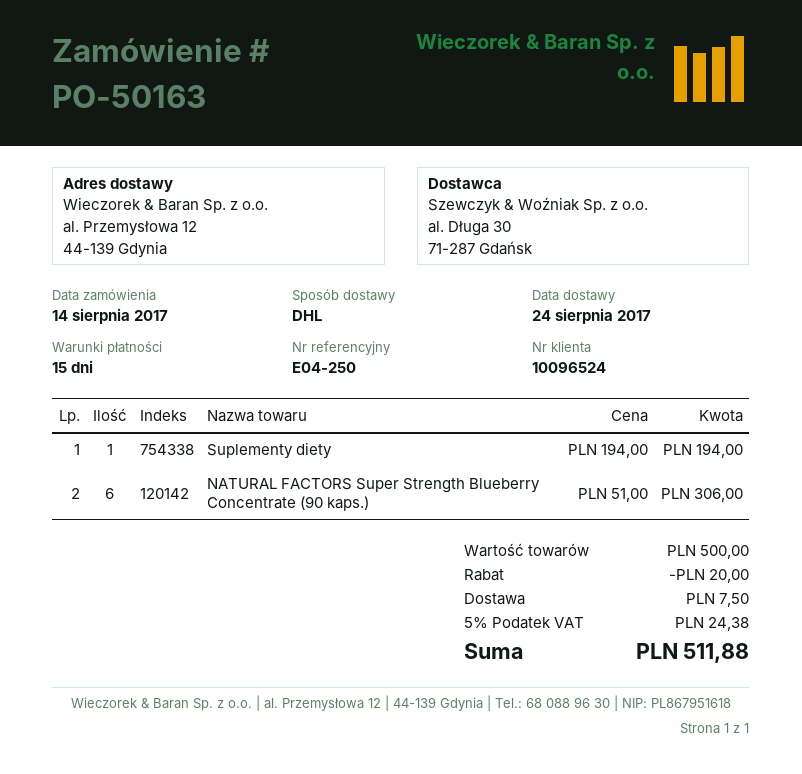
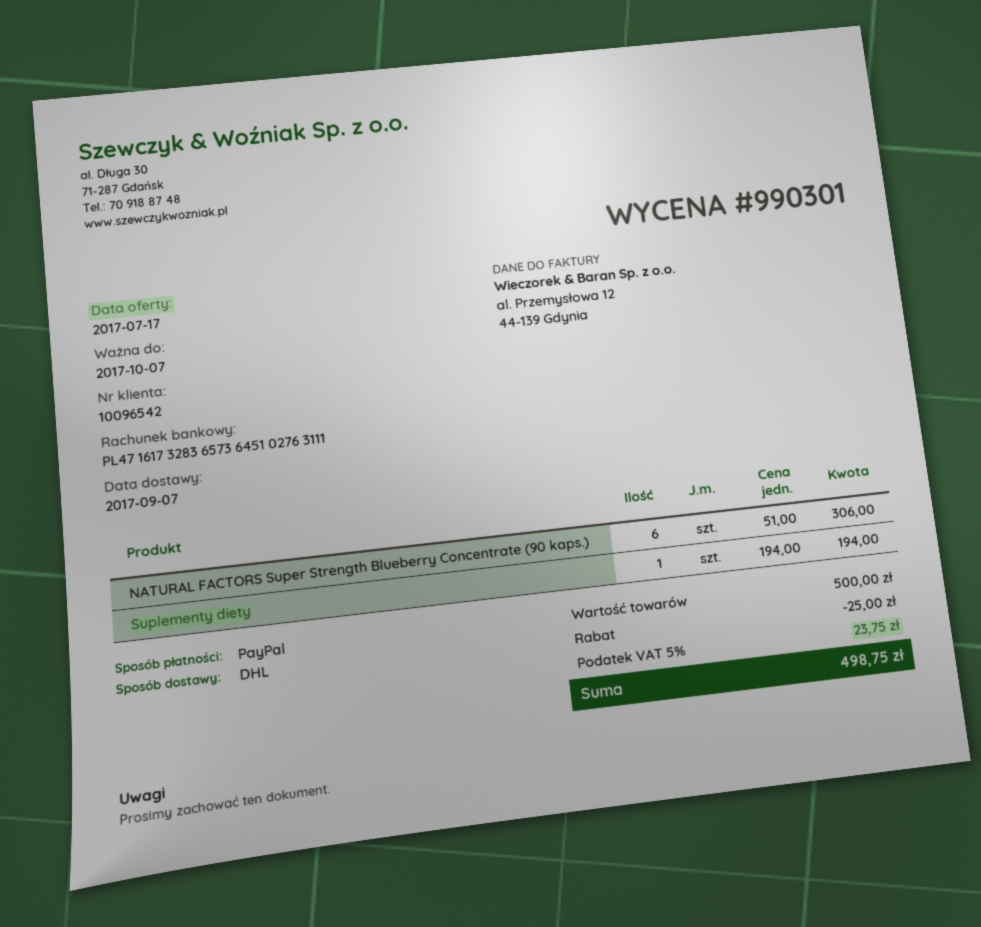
delivery date: 2017-08-24 -> 2017-09-07
customer number: 10096524 -> 10096542
discount: 20.00 -> 25.00
shipping: 7.50 -> none
tax: 5% = 24.38 -> 5% = 23.75
total: 511.88 -> 498.75

